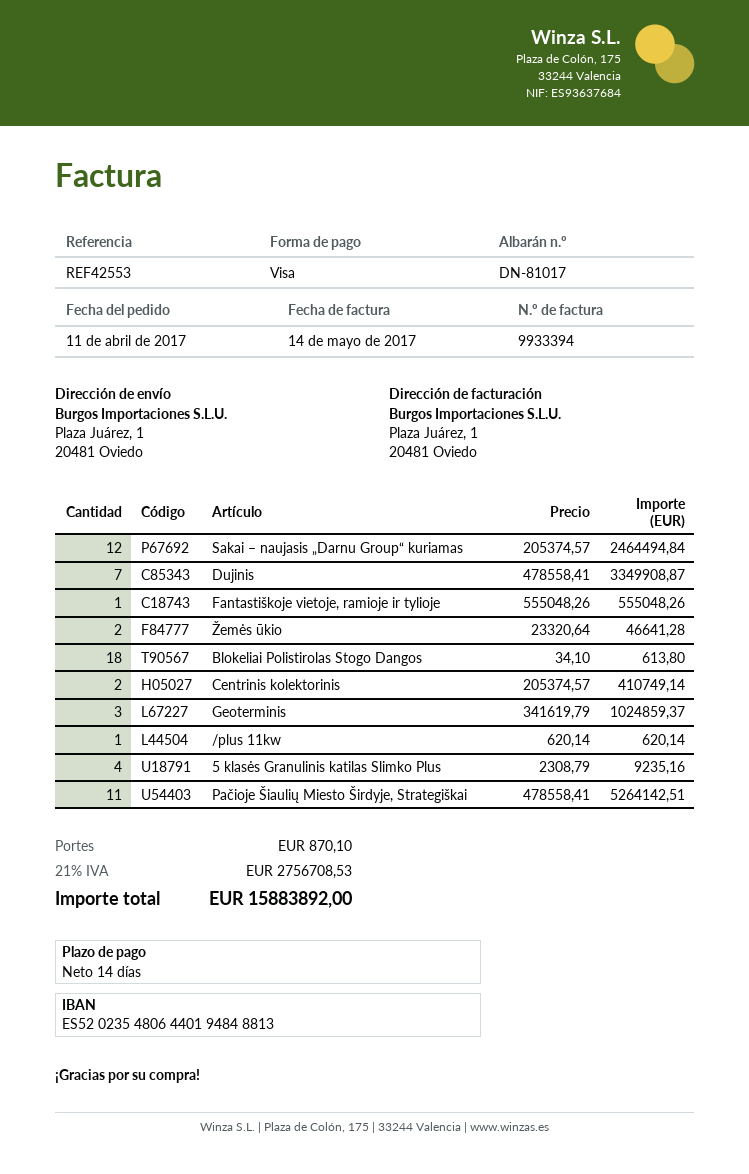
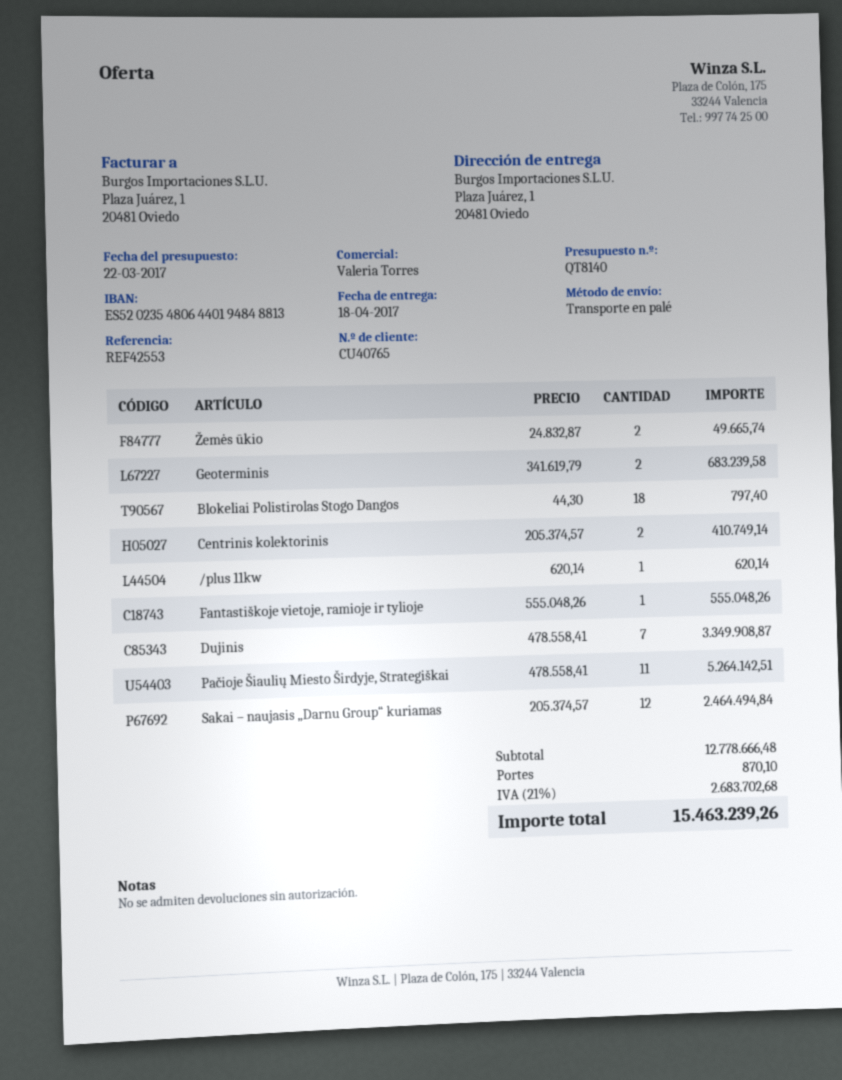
Žemės ūkio: 2 x 23320.64 = 46641.28 -> 2 x 24832.87 = 49665.74
Blokeliai Polistirolas Stogo Dangos: 18 x 34.10 = 613.80 -> 18 x 44.30 = 797.40
Geoterminis: 3 x 341619.79 = 1024859.37 -> 2 x 341619.79 = 683239.58
5 klasės Granulinis katilas Slimko Plus: 4 x 2308.79 = 9235.16 -> none
tax: 21% = 2756708.53 -> 21% = 2683702.68
total: 15883892.00 -> 15463239.26

